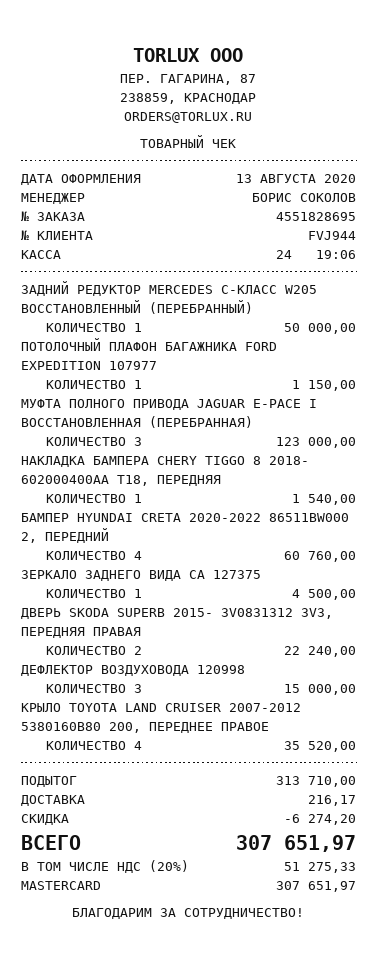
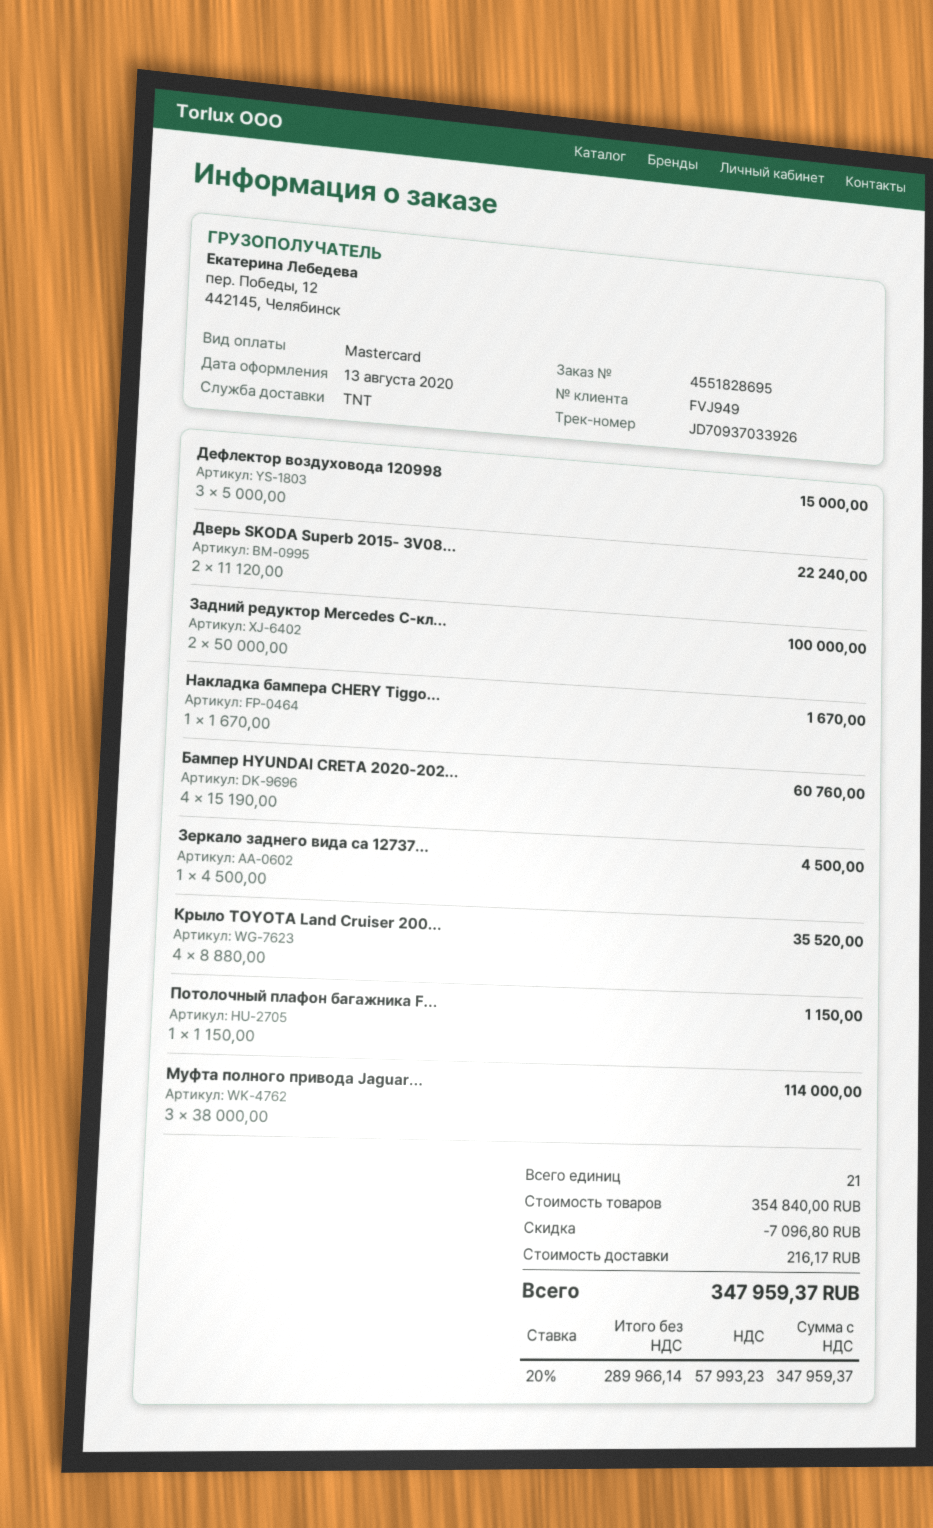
customer number: FVJ944 -> FVJ949
ЗАДНИЙ РЕДУКТОР MERCEDES C-КЛАСС W205 ВОССТАНОВЛЕННЫЙ (ПЕРЕБРАННЫЙ): 1 for 50000.00 -> 2 for 100000.00
МУФТА ПОЛНОГО ПРИВОДА JAGUAR E-PACE I ВОССТАНОВЛЕННАЯ (ПЕРЕБРАННАЯ): 3 for 123000.00 -> 3 for 114000.00
НАКЛАДКА БАМПЕРА CHERY TIGGO 8 2018- 602000400AA T18, ПЕРЕДНЯЯ: 1 for 1540.00 -> 1 for 1670.00
subtotal: 313710.00 -> 354840.00
discount: 6274.20 -> 7096.80
tax: 20% = 51275.33 -> 20% = 57993.23
total: 307651.97 -> 347959.37

